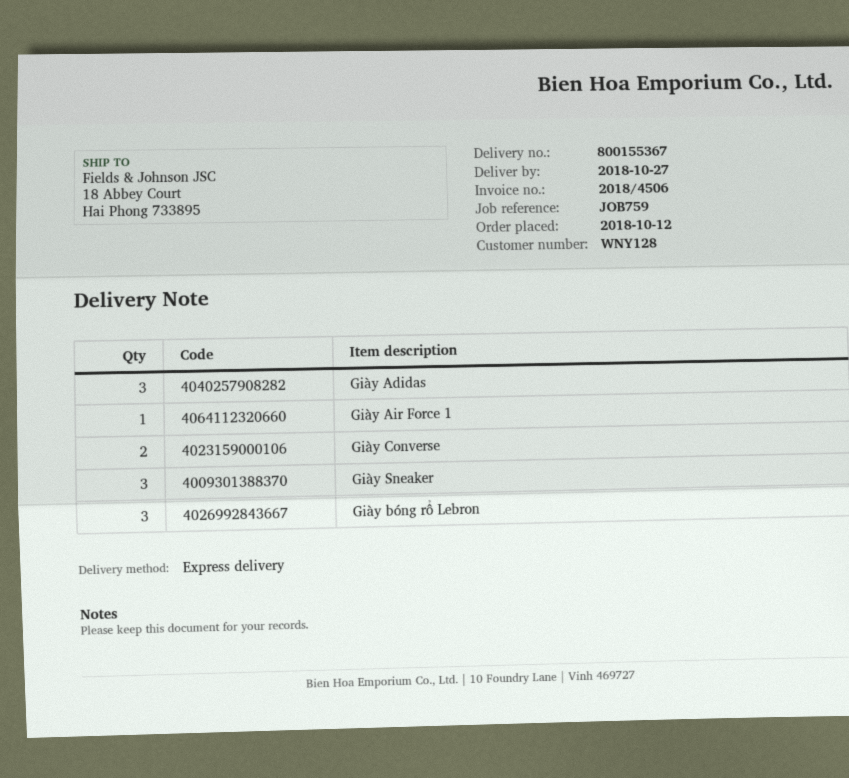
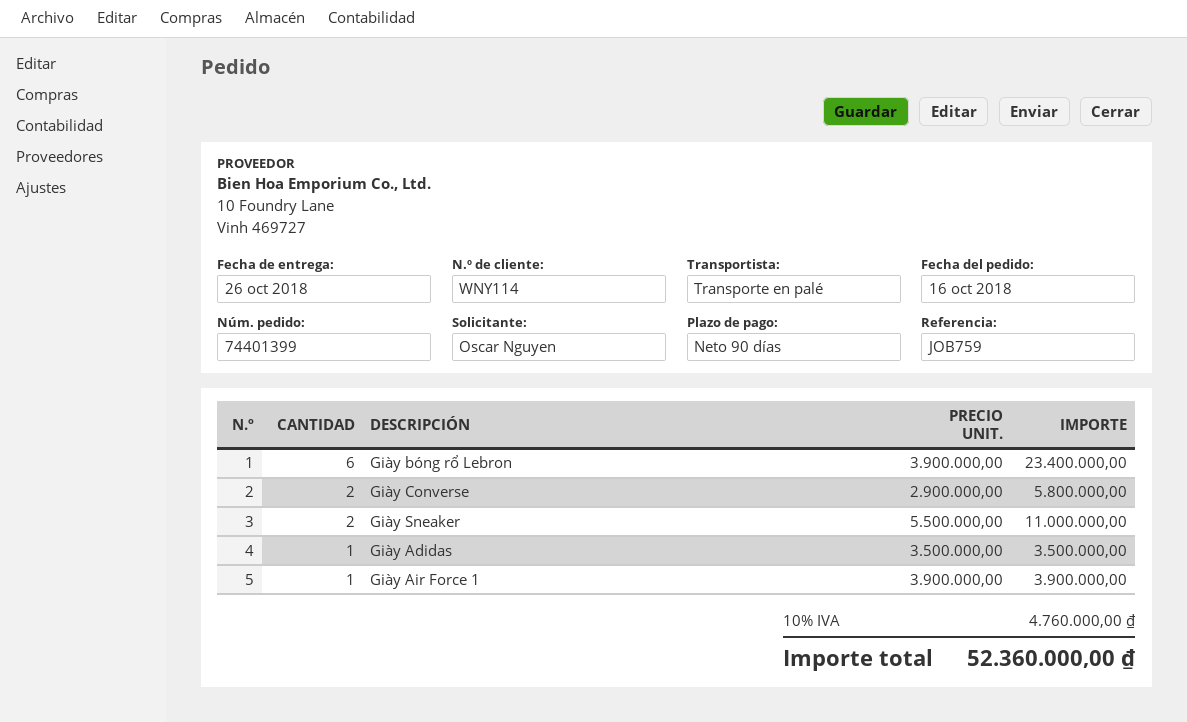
order date: 2018-10-12 -> 2018-10-16
delivery date: 2018-10-27 -> 2018-10-26
customer number: WNY128 -> WNY114
shipping method: express -> pallet freight
Giày Adidas: 3 -> 1
Giày Sneaker: 3 -> 2
Giày bóng rổ Lebron: 3 -> 6

